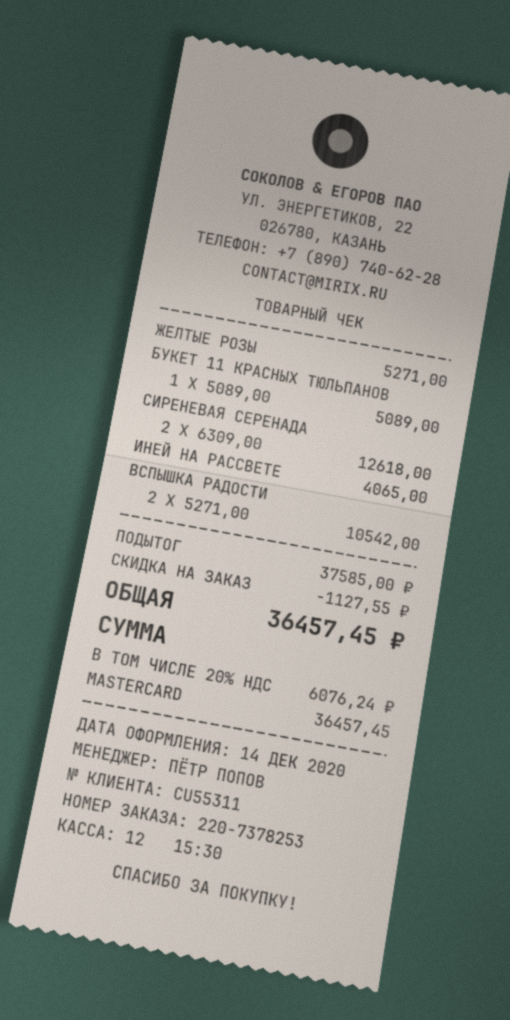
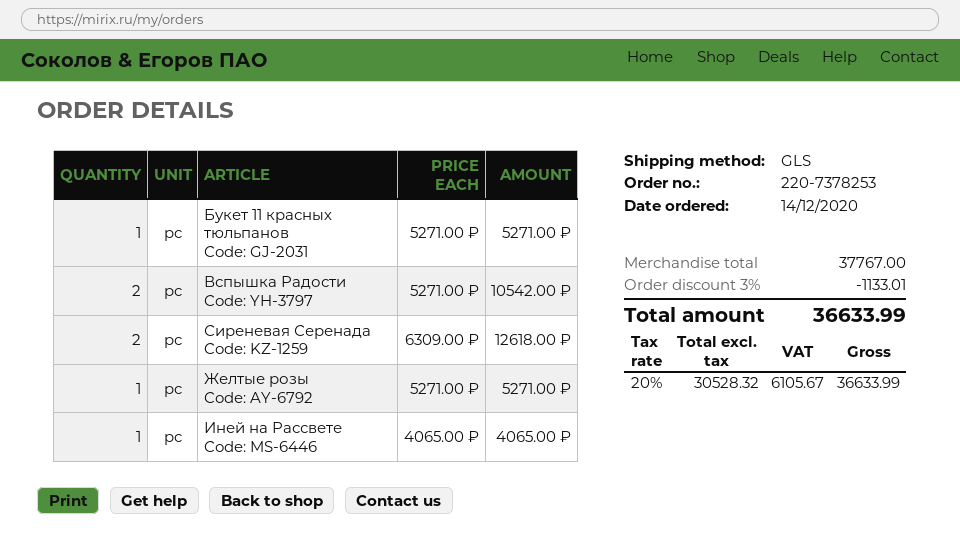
БУКЕТ 11 КРАСНЫХ ТЮЛЬПАНОВ: 1 x 5089.00 = 5089.00 -> 1 x 5271.00 = 5271.00
subtotal: 37585.00 -> 37767.00
discount: 1127.55 -> 1133.01
tax: 20% = 6076.24 -> 20% = 6105.67
total: 36457.45 -> 36633.99

